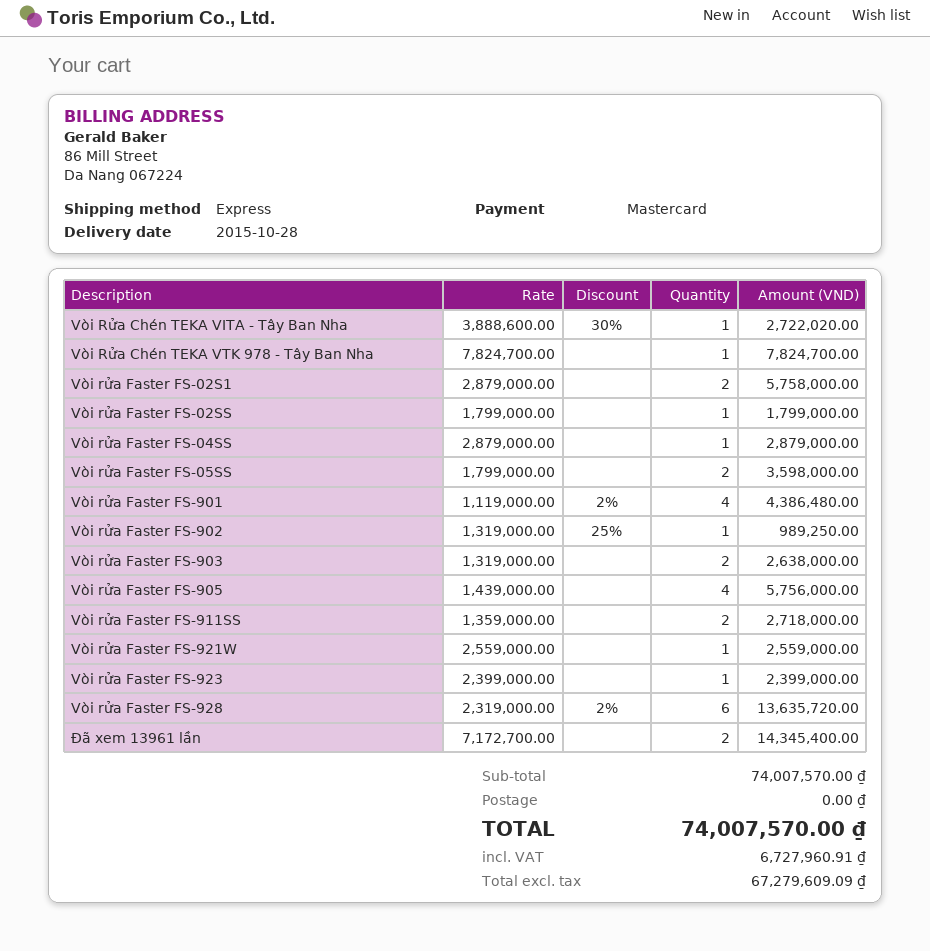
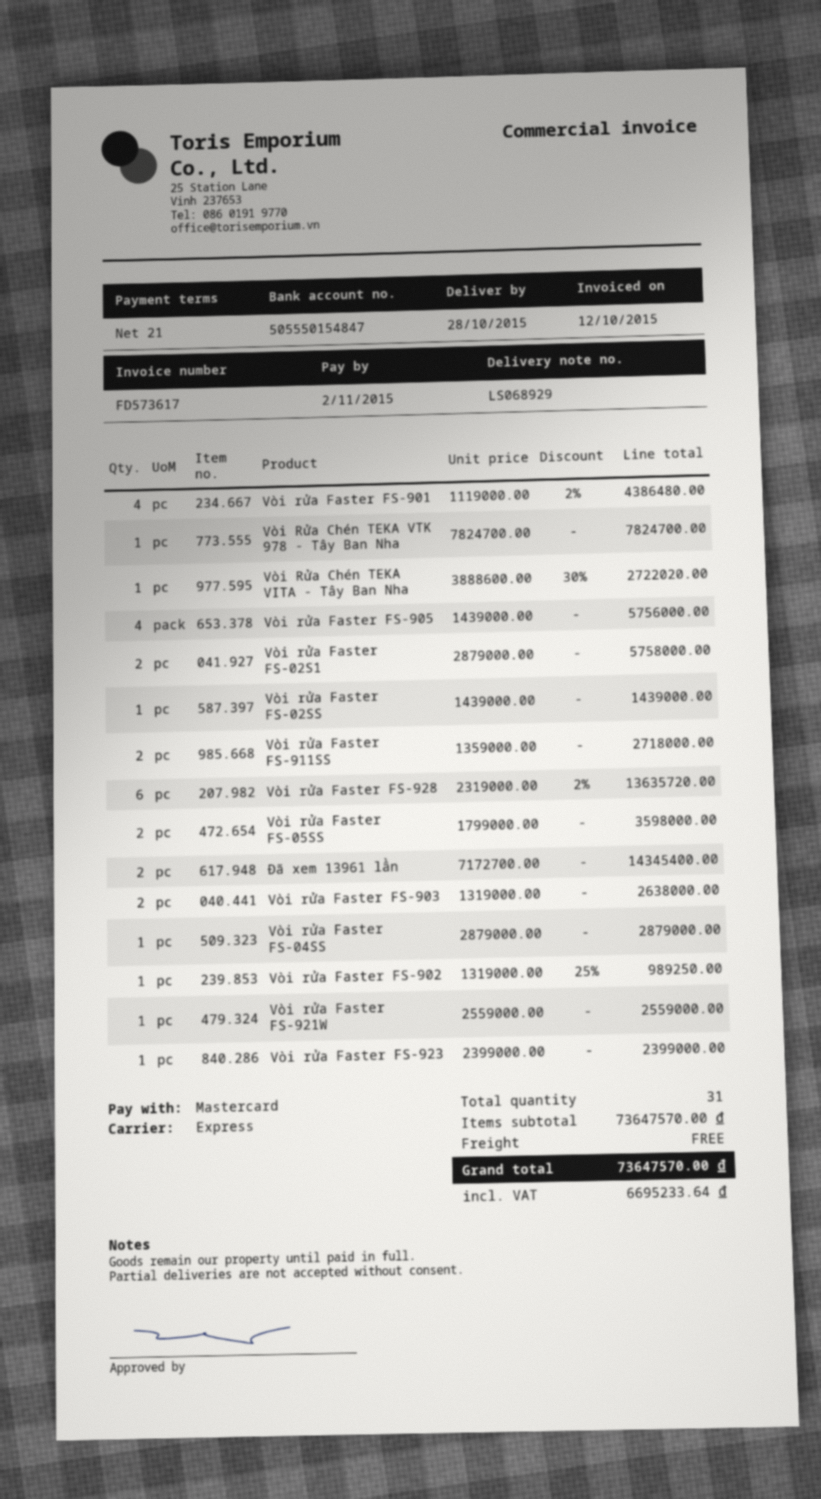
Vòi rửa Faster FS-02SS: 1 x 1799000.00 = 1799000.00 -> 1 x 1439000.00 = 1439000.00
subtotal: 74007570.00 -> 73647570.00
tax: 6727960.91 -> 6695233.64
total: 74007570.00 -> 73647570.00

